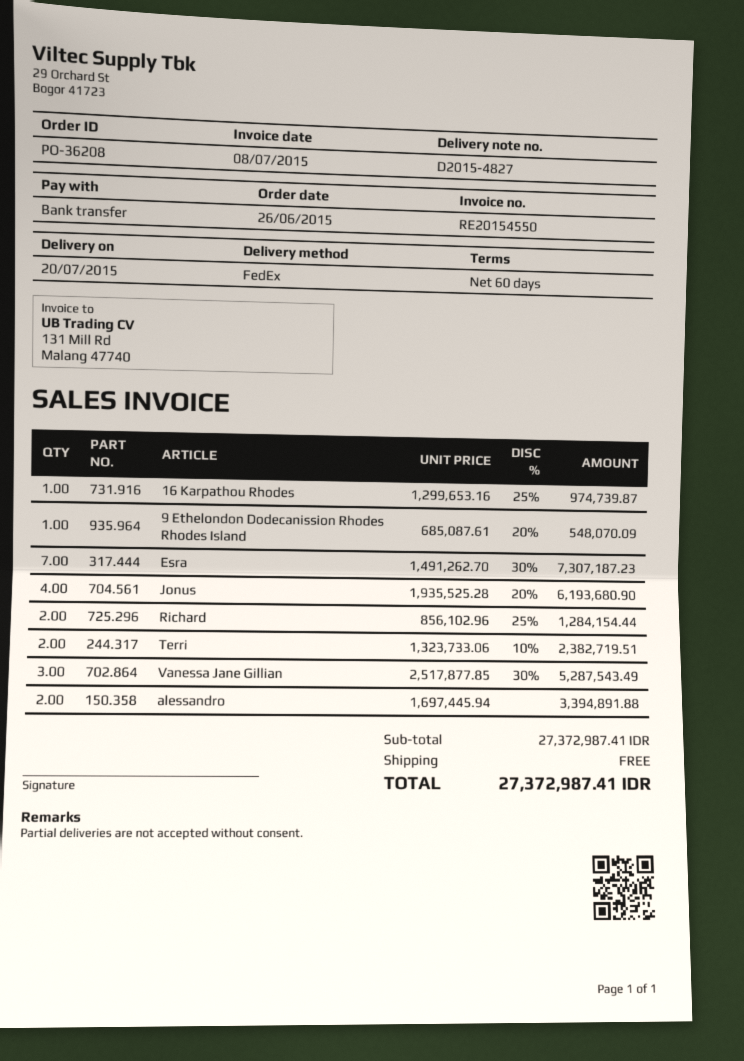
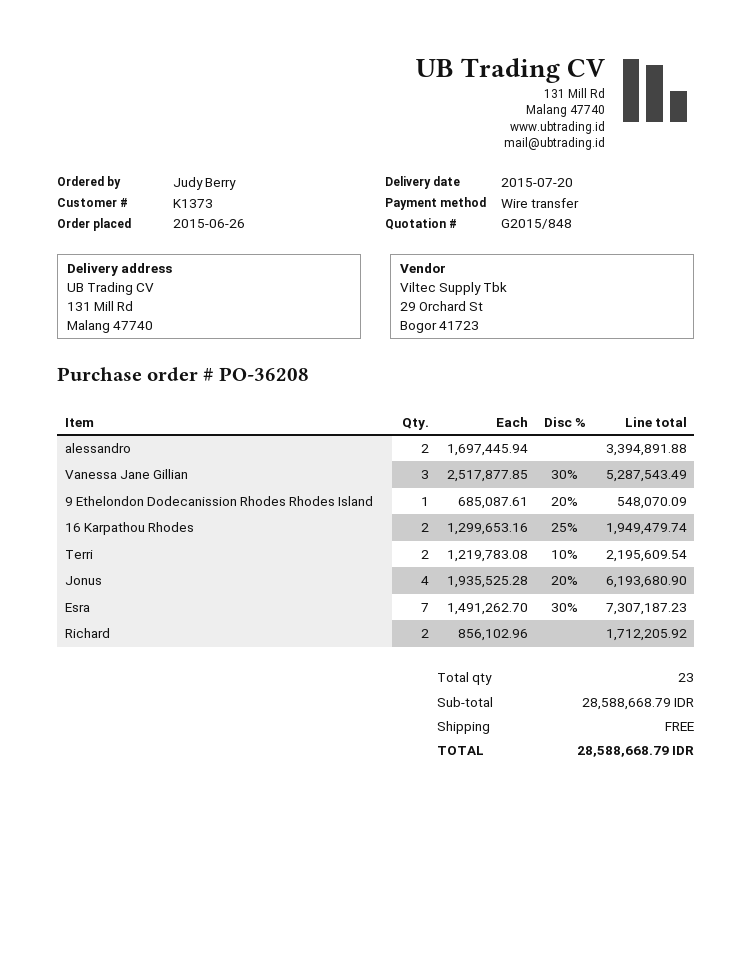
16 Karpathou Rhodes: 1 x 1299653.16 - 25% = 974739.87 -> 2 x 1299653.16 - 25% = 1949479.74
Richard: 2 x 856102.96 - 25% = 1284154.44 -> 2 x 856102.96 = 1712205.92
Terri: 2 x 1323733.06 - 10% = 2382719.51 -> 2 x 1219783.08 - 10% = 2195609.54
subtotal: 27372987.41 -> 28588668.79
total: 27372987.41 -> 28588668.79

